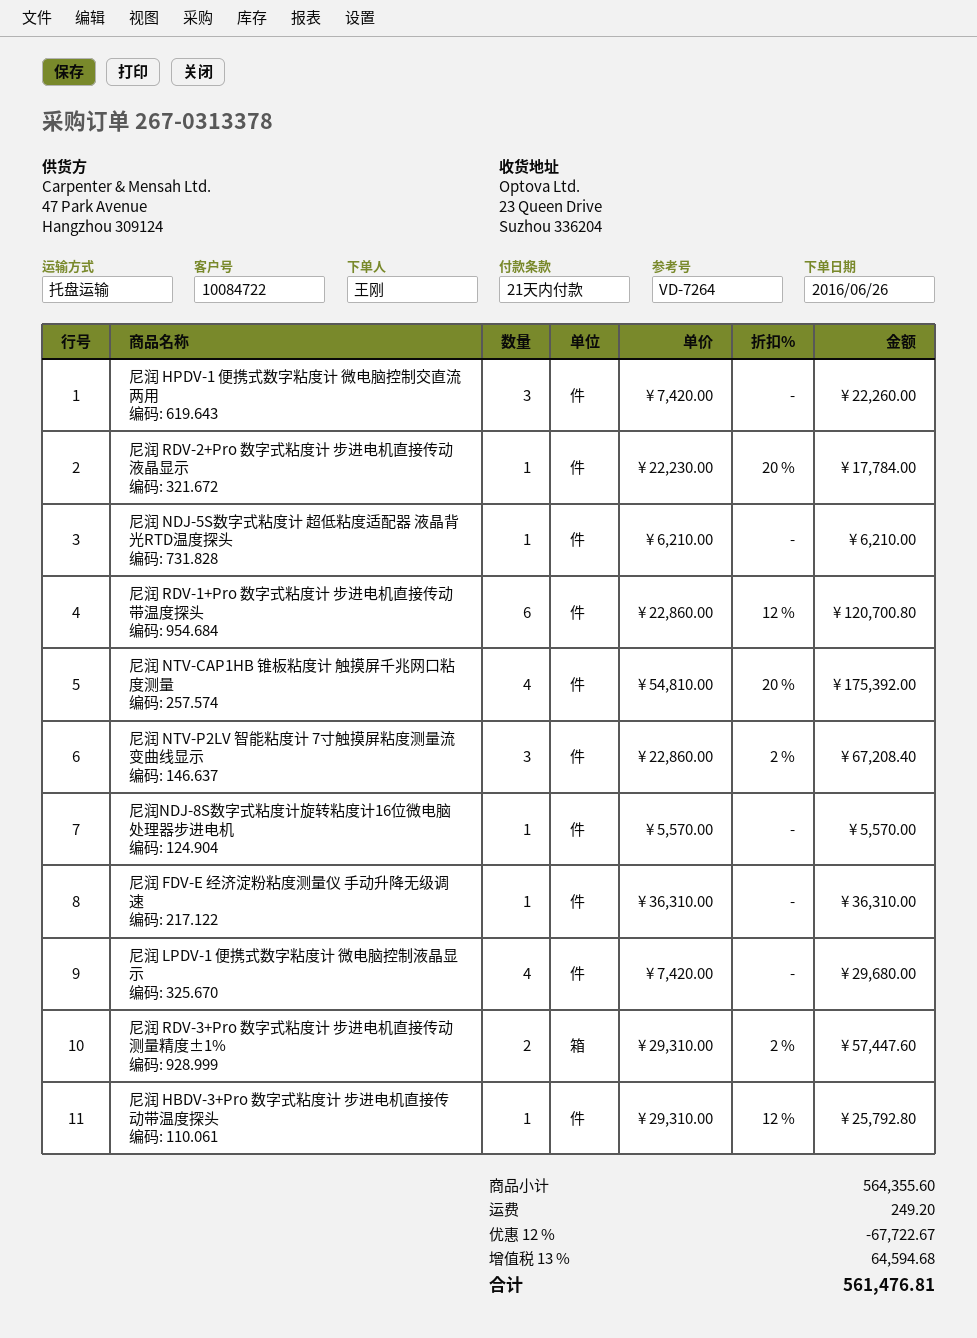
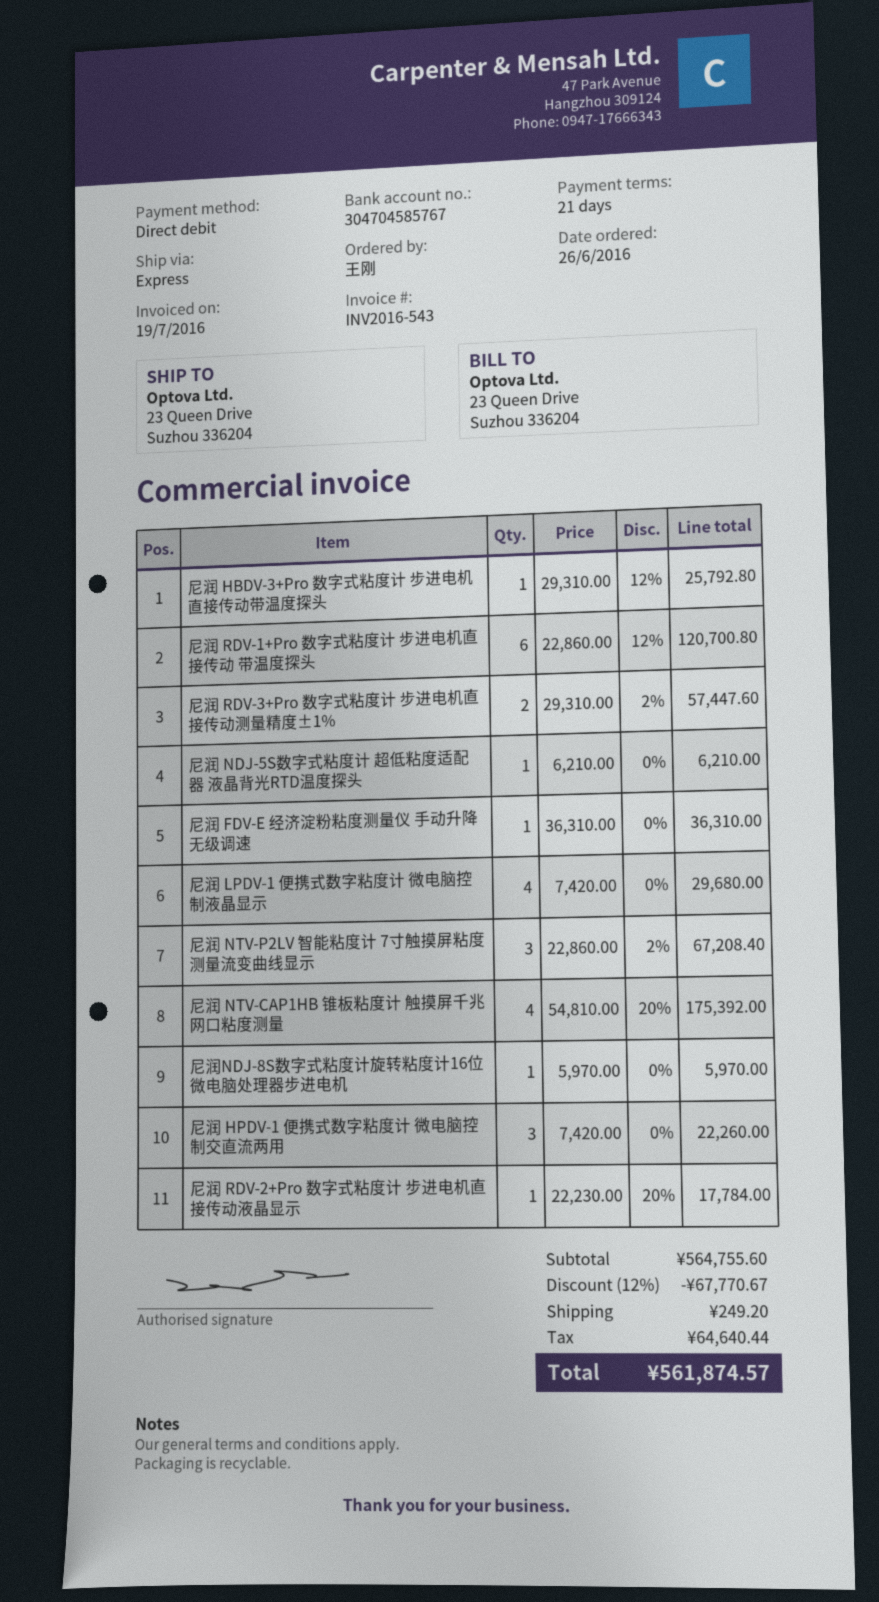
shipping method: pallet freight -> express
尼润NDJ-8S数字式粘度计旋转粘度计16位微电脑处理器步进电机: 1 x 5570.00 = 5570.00 -> 1 x 5970.00 = 5970.00
subtotal: 564355.60 -> 564755.60
discount: 12% = 67722.67 -> 12% = 67770.67
tax: 64594.68 -> 64640.44
total: 561476.81 -> 561874.57

